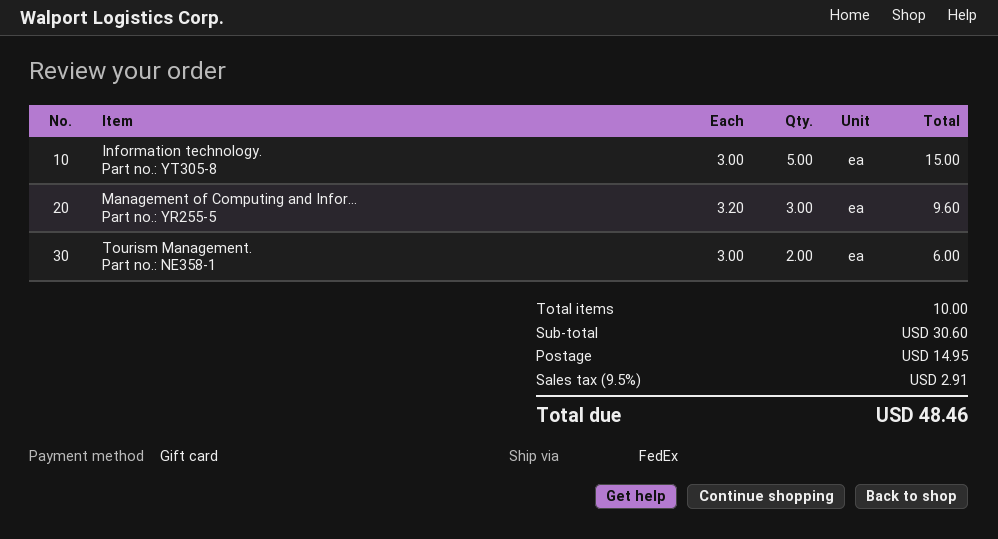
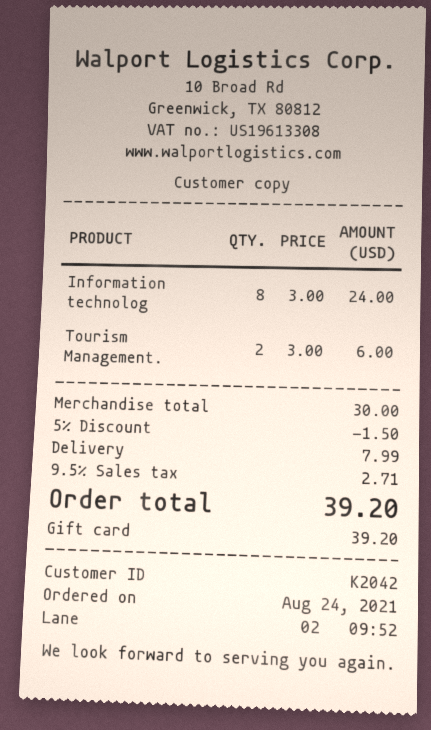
Information technology.: 5 x 3.00 = 15.00 -> 8 x 3.00 = 24.00
Management of Computing and Infor...: 3 x 3.20 = 9.60 -> none
subtotal: 30.60 -> 30.00
discount: none -> 5% = 1.50
shipping: 14.95 -> 7.99
tax: 9.5% = 2.91 -> 9.5% = 2.71
total: 48.46 -> 39.20

